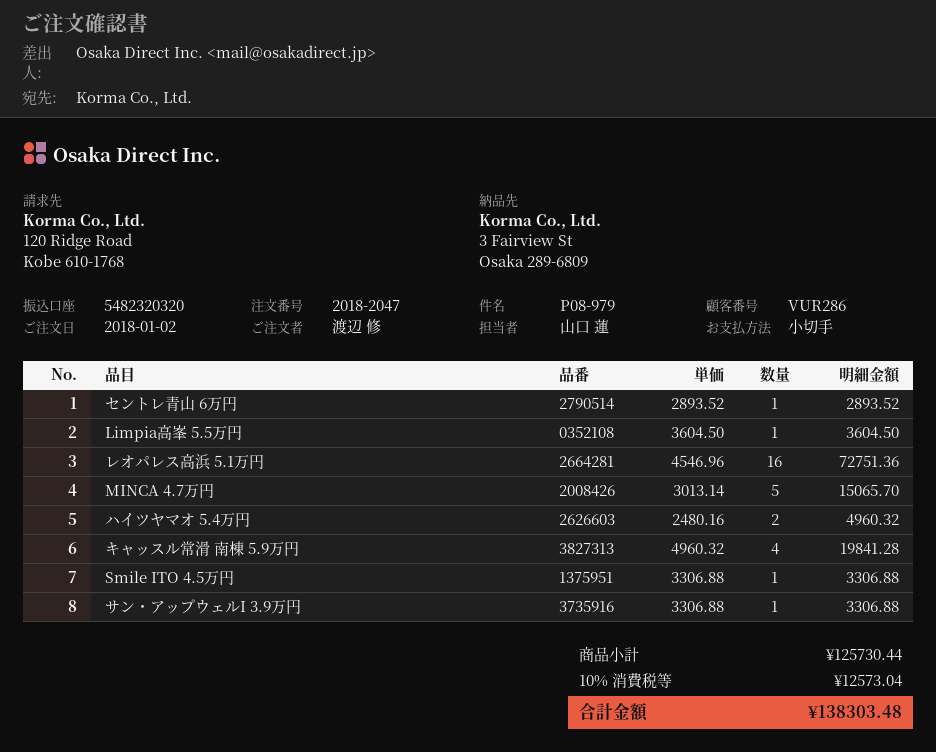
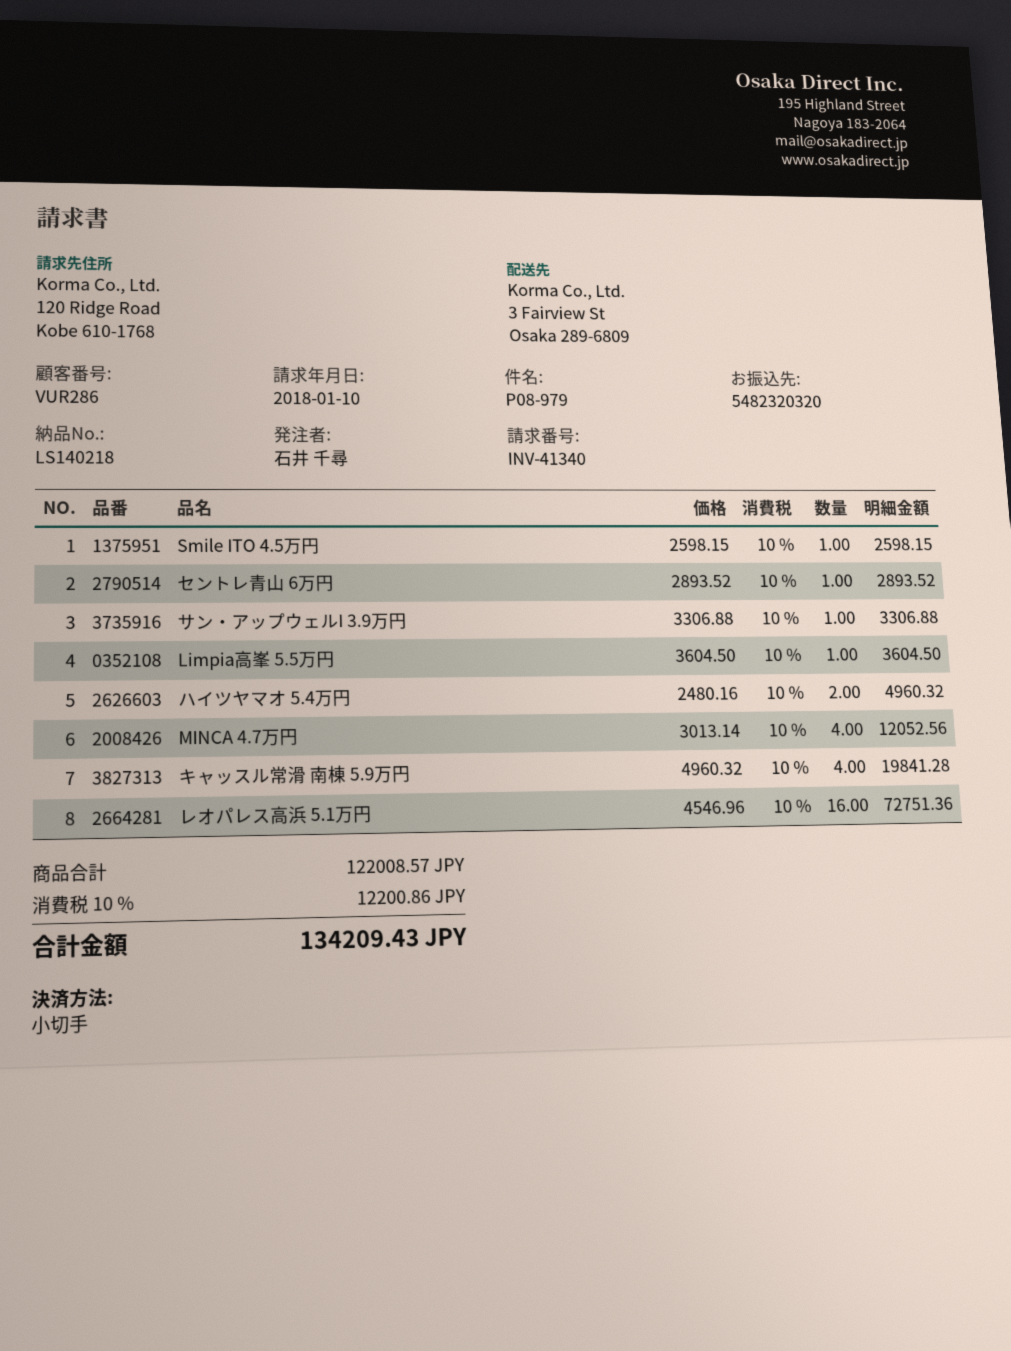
ordered by: 渡辺 修 -> 石井 千尋
MINCA 4.7万円: 5 x 3013.14 = 15065.70 -> 4 x 3013.14 = 12052.56
Smile ITO 4.5万円: 1 x 3306.88 = 3306.88 -> 1 x 2598.15 = 2598.15
subtotal: 125730.44 -> 122008.57
tax: 10% = 12573.04 -> 10% = 12200.86
total: 138303.48 -> 134209.43

